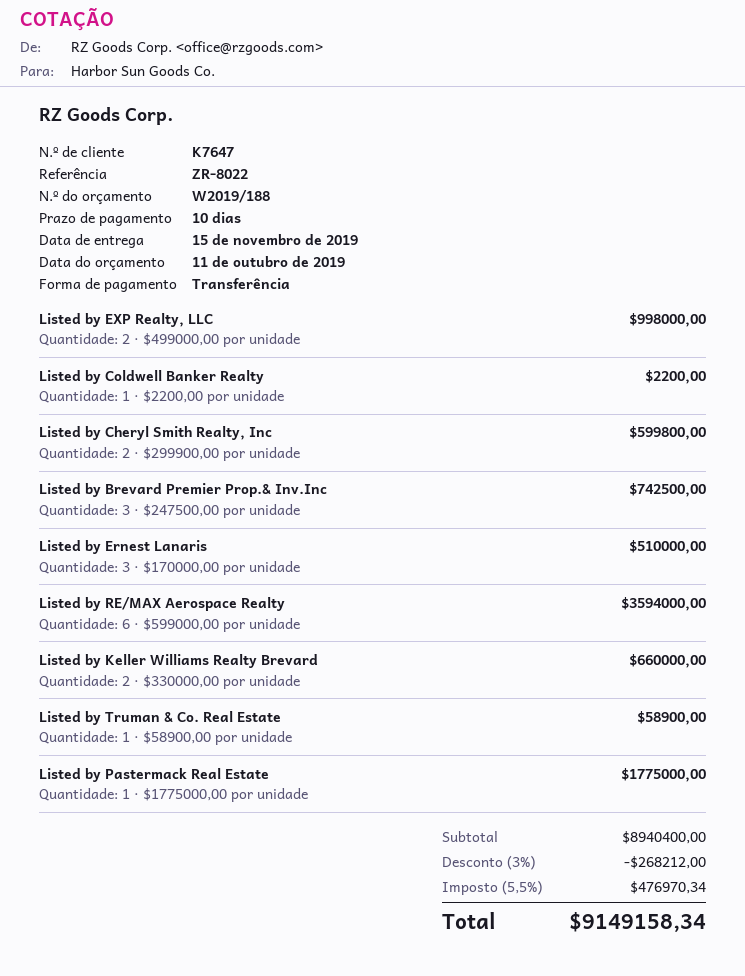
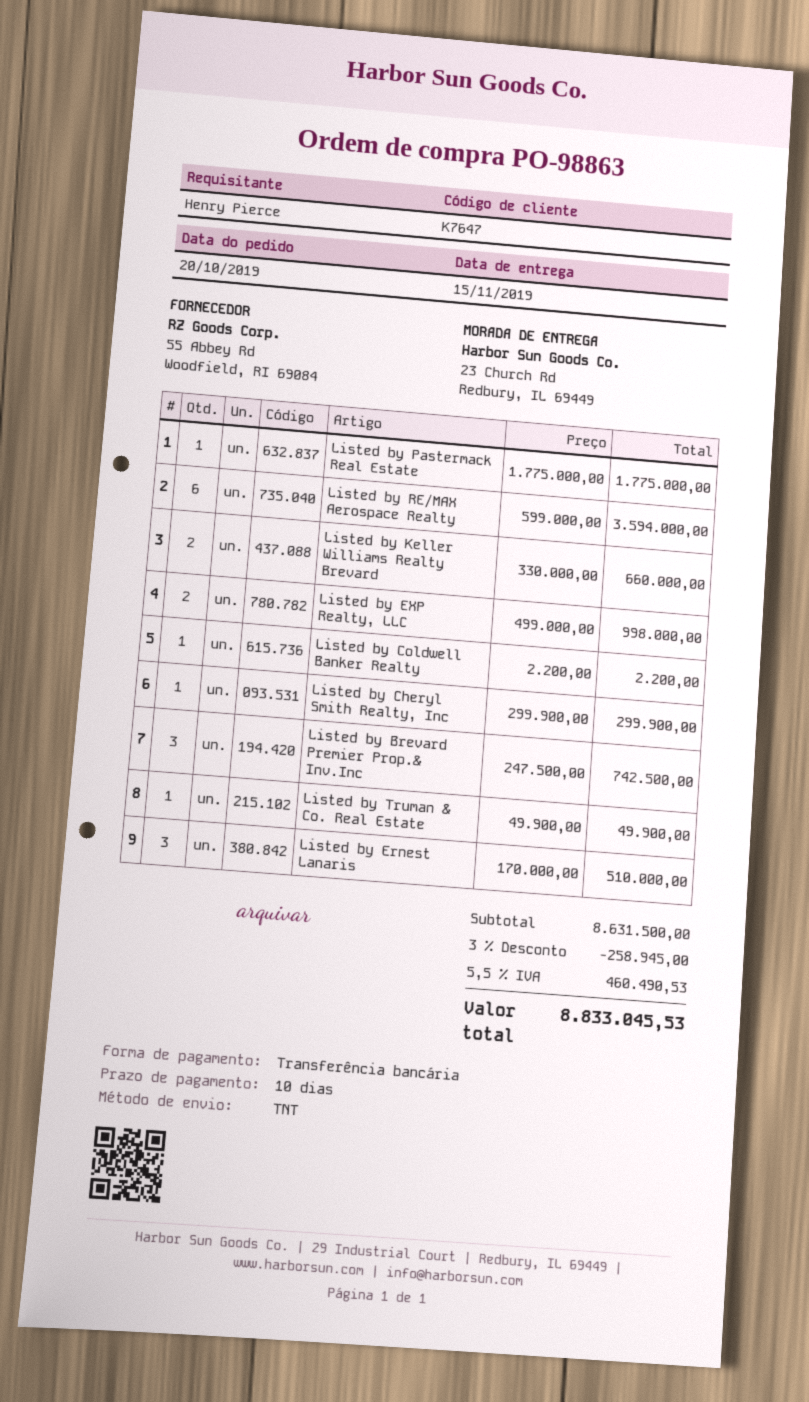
Listed by Cheryl Smith Realty, Inc: 2 x 299900.00 = 599800.00 -> 1 x 299900.00 = 299900.00
Listed by Truman & Co. Real Estate: 1 x 58900.00 = 58900.00 -> 1 x 49900.00 = 49900.00
subtotal: 8940400.00 -> 8631500.00
discount: 3% = 268212.00 -> 3% = 258945.00
tax: 5.5% = 476970.34 -> 5.5% = 460490.53
total: 9149158.34 -> 8833045.53

